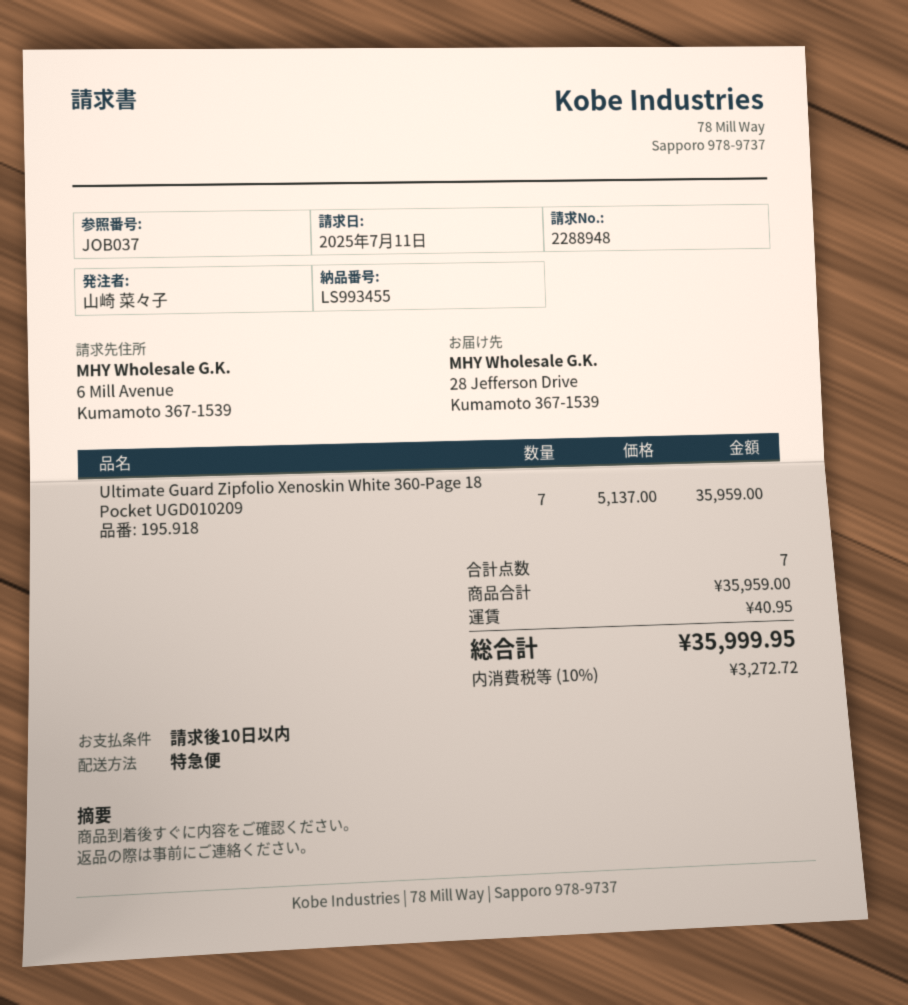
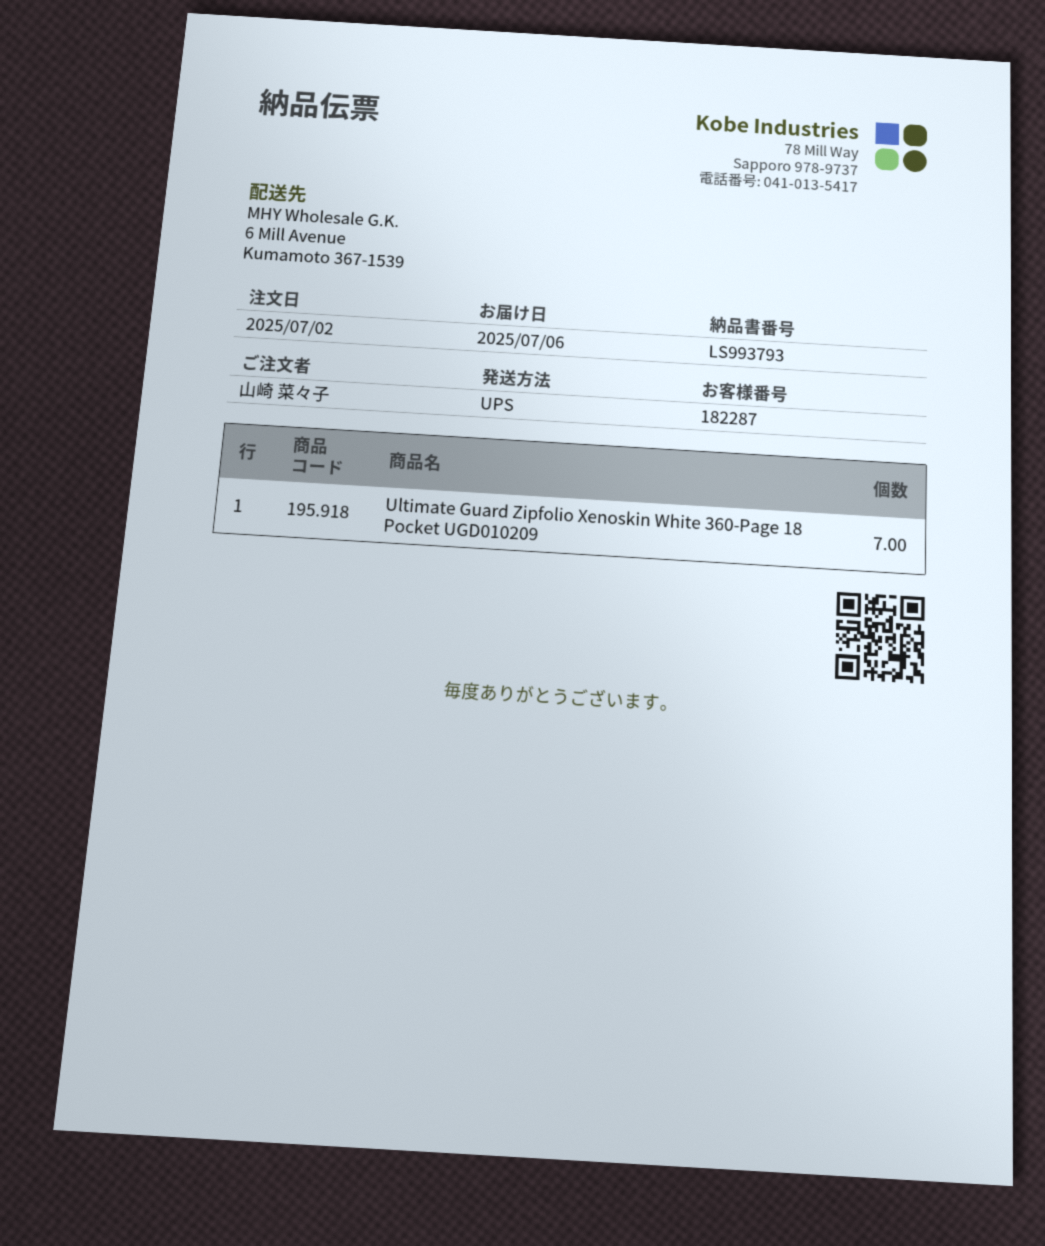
delivery note number: LS993455 -> LS993793
shipping method: express -> UPS
ship to: 28 Jefferson Drive, Kumamoto 367-1539 -> 6 Mill Avenue, Kumamoto 367-1539

